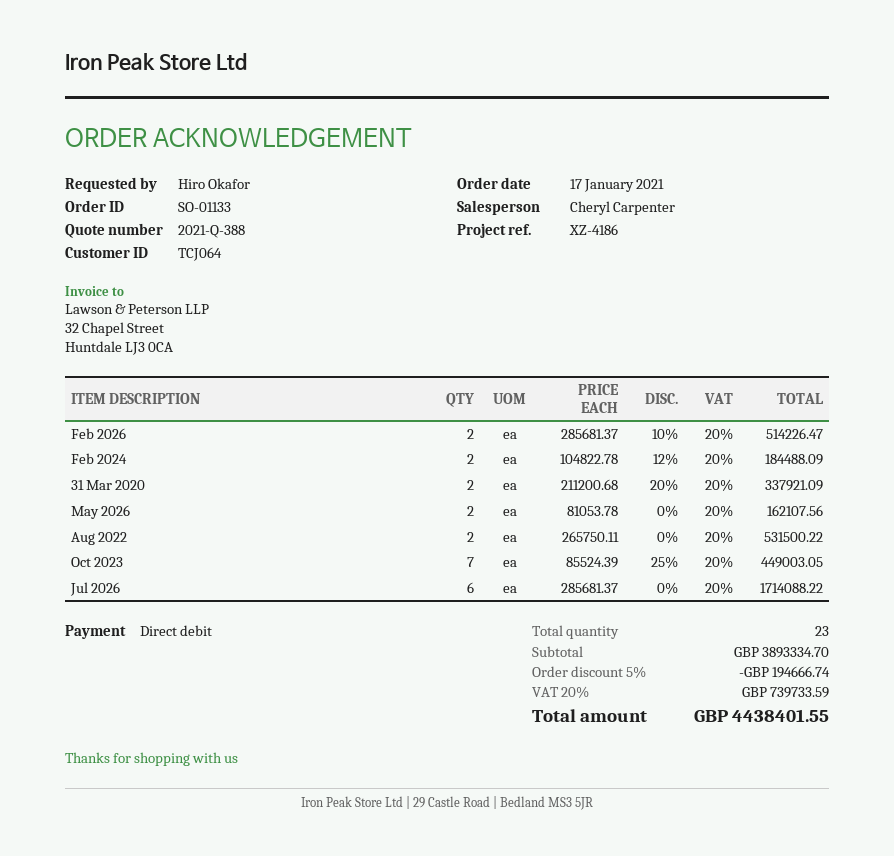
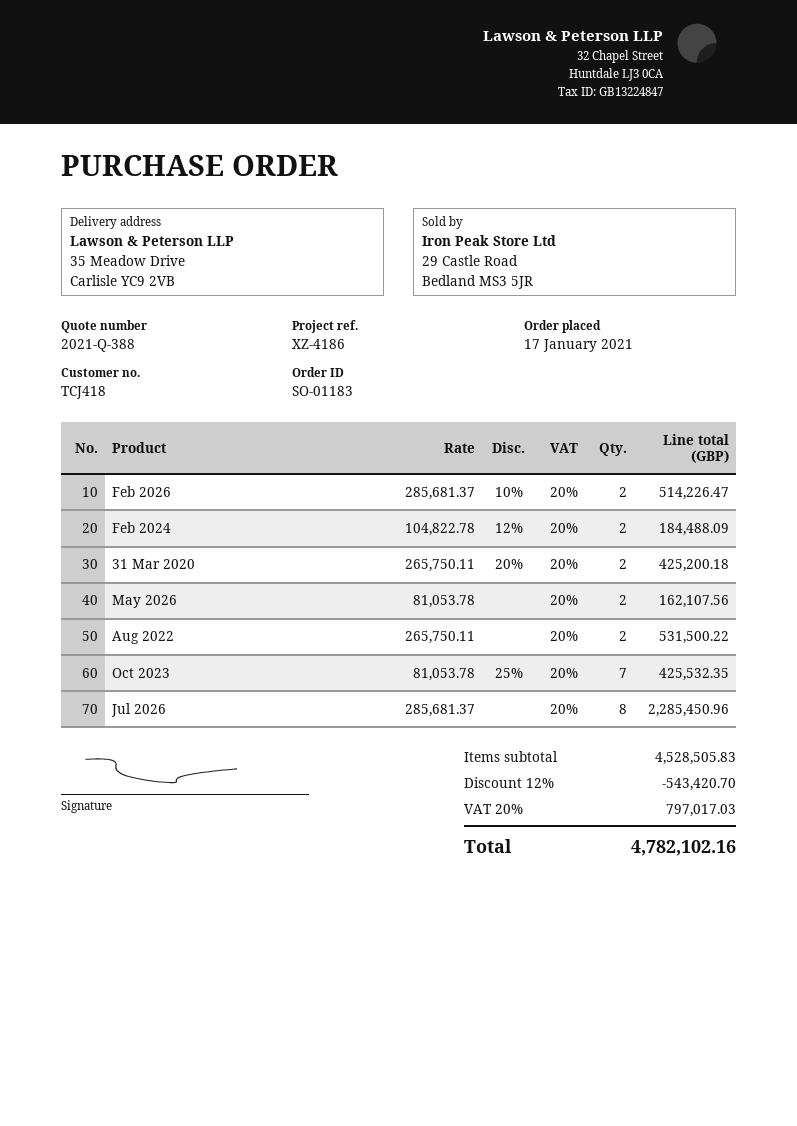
order number: SO-01133 -> SO-01183
customer number: TCJ064 -> TCJ418
31 Mar 2020: 2 x 211200.68 - 20% = 337921.09 -> 2 x 265750.11 - 20% = 425200.18
Oct 2023: 7 x 85524.39 - 25% = 449003.05 -> 7 x 81053.78 - 25% = 425532.35
Jul 2026: 6 x 285681.37 = 1714088.22 -> 8 x 285681.37 = 2285450.96
subtotal: 3893334.70 -> 4528505.83
discount: 5% = 194666.74 -> 12% = 543420.70
tax: 20% = 739733.59 -> 20% = 797017.03
total: 4438401.55 -> 4782102.16

